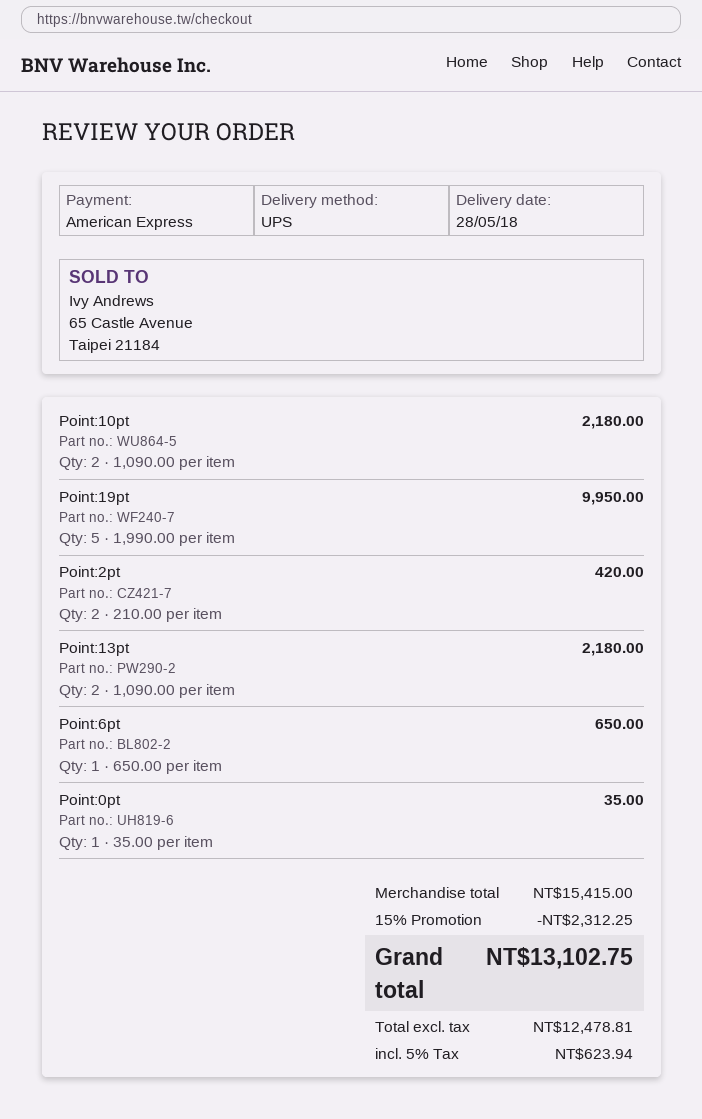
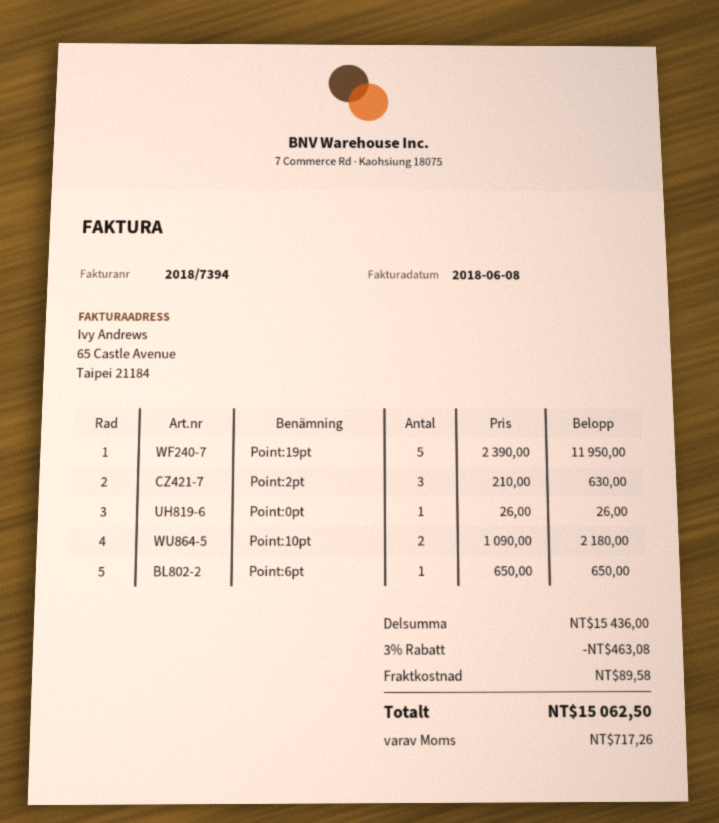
Point:19pt: 5 x 1990.00 = 9950.00 -> 5 x 2390.00 = 11950.00
Point:2pt: 2 x 210.00 = 420.00 -> 3 x 210.00 = 630.00
Point:13pt: 2 x 1090.00 = 2180.00 -> none
Point:0pt: 1 x 35.00 = 35.00 -> 1 x 26.00 = 26.00
subtotal: 15415.00 -> 15436.00
discount: 15% = 2312.25 -> 3% = 463.08
shipping: none -> 89.58
tax: 623.94 -> 717.26
total: 13102.75 -> 15062.50

